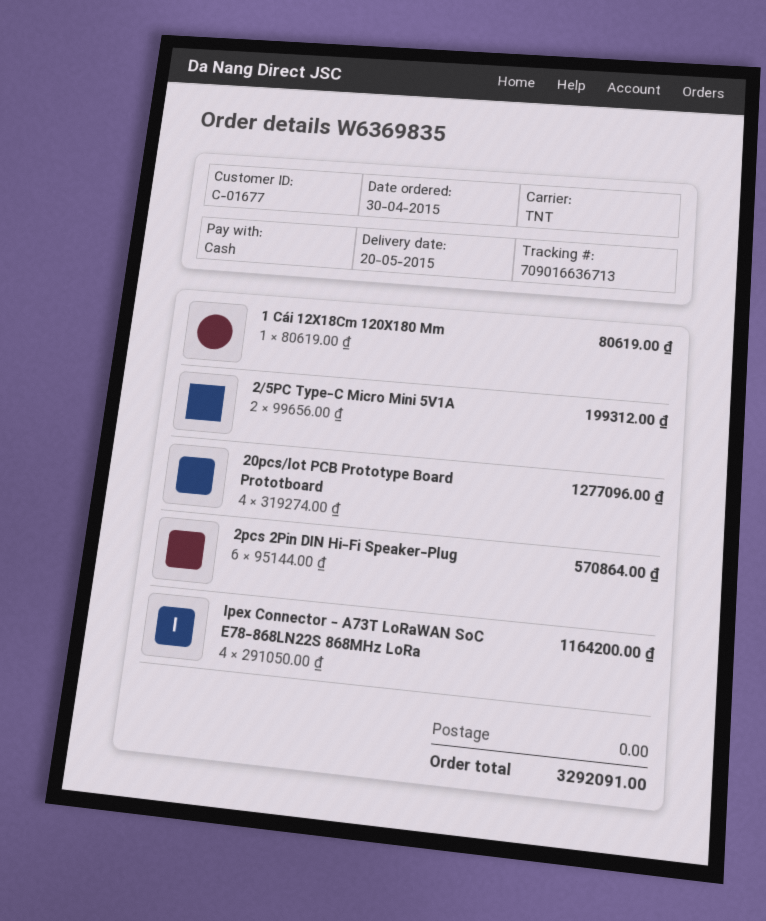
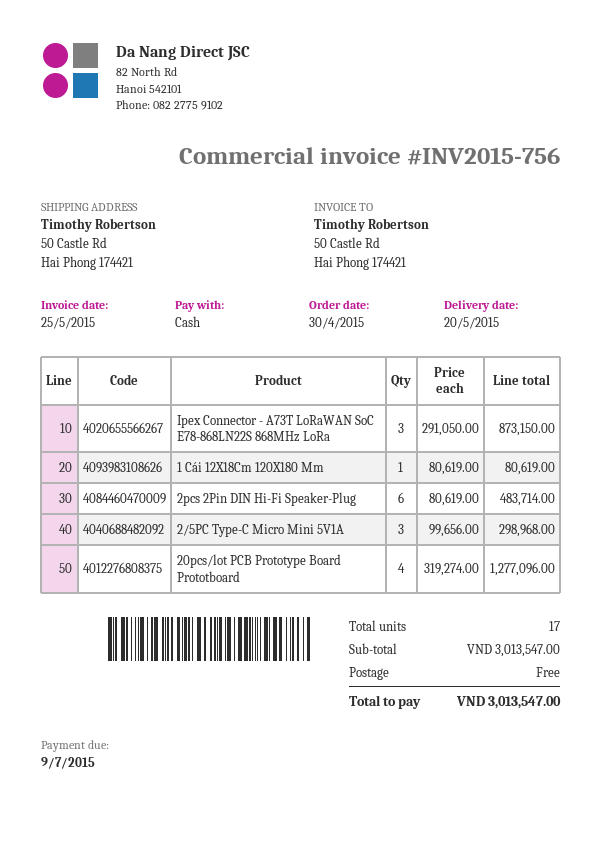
2/5PC Type-C Micro Mini 5V1A: 2 x 99656.00 = 199312.00 -> 3 x 99656.00 = 298968.00
2pcs 2Pin DIN Hi-Fi Speaker-Plug: 6 x 95144.00 = 570864.00 -> 6 x 80619.00 = 483714.00
Ipex Connector - A73T LoRaWAN SoC E78-868LN22S 868MHz LoRa: 4 x 291050.00 = 1164200.00 -> 3 x 291050.00 = 873150.00
total: 3292091.00 -> 3013547.00

